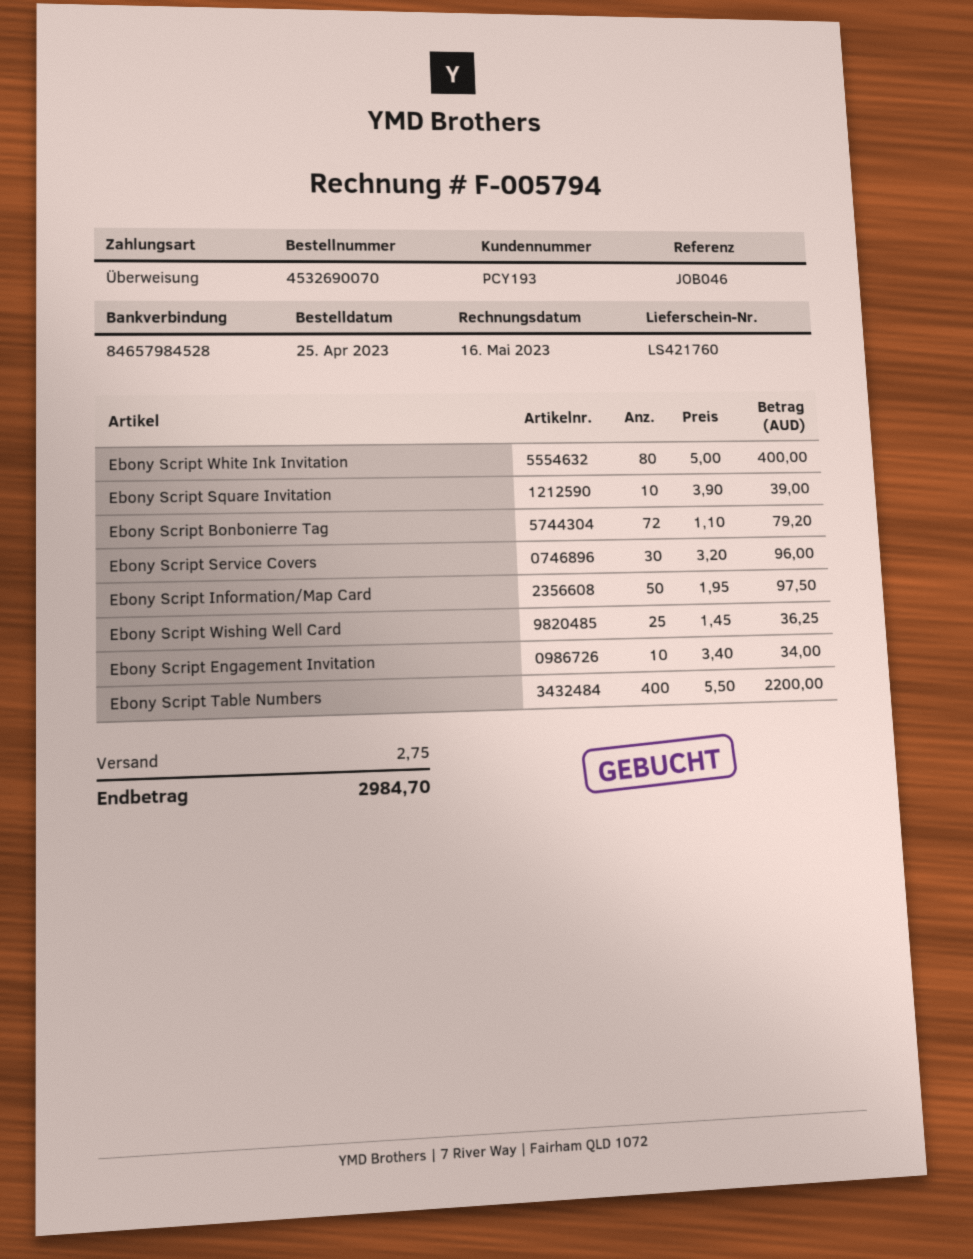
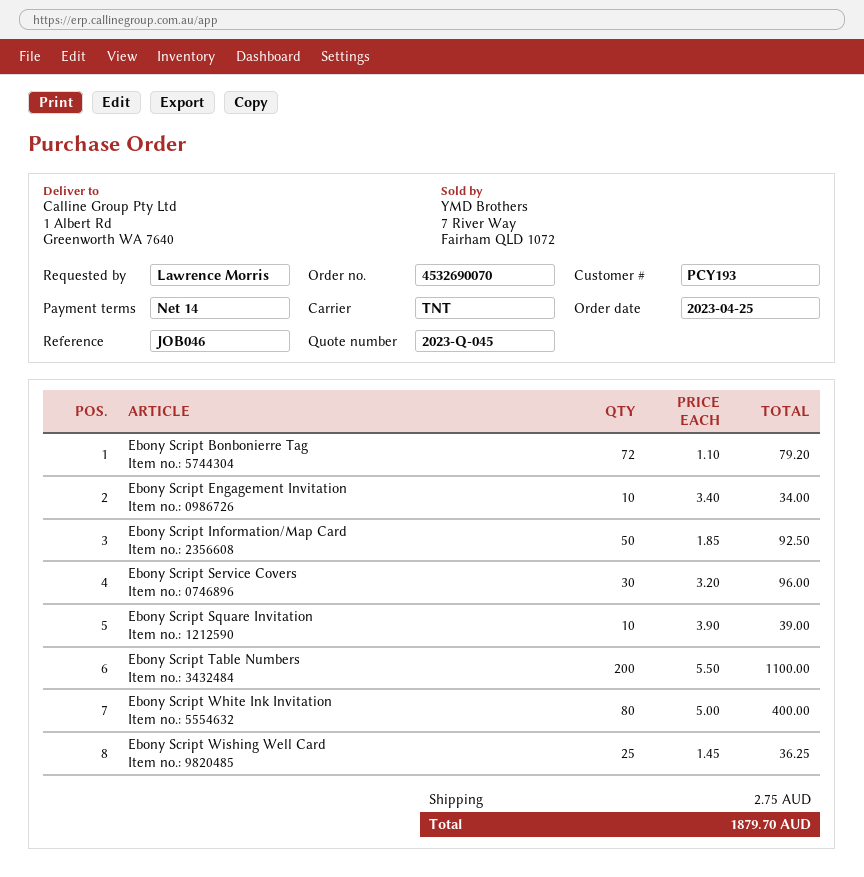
Ebony Script Information/Map Card: 50 x 1.95 = 97.50 -> 50 x 1.85 = 92.50
Ebony Script Table Numbers: 400 x 5.50 = 2200.00 -> 200 x 5.50 = 1100.00
total: 2984.70 -> 1879.70

